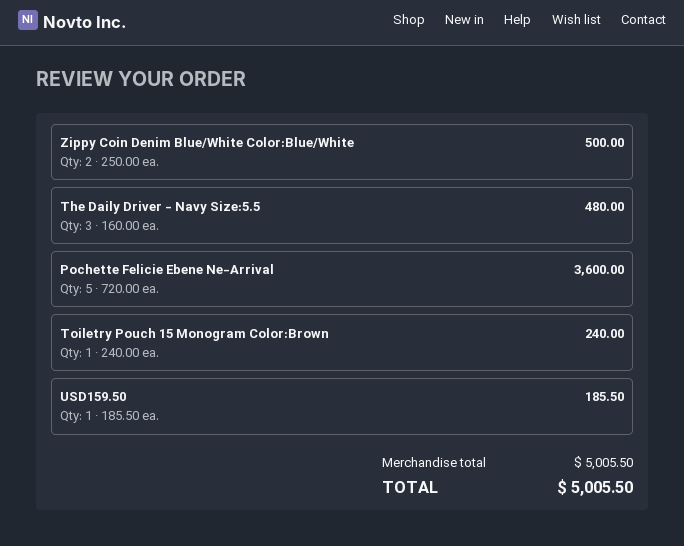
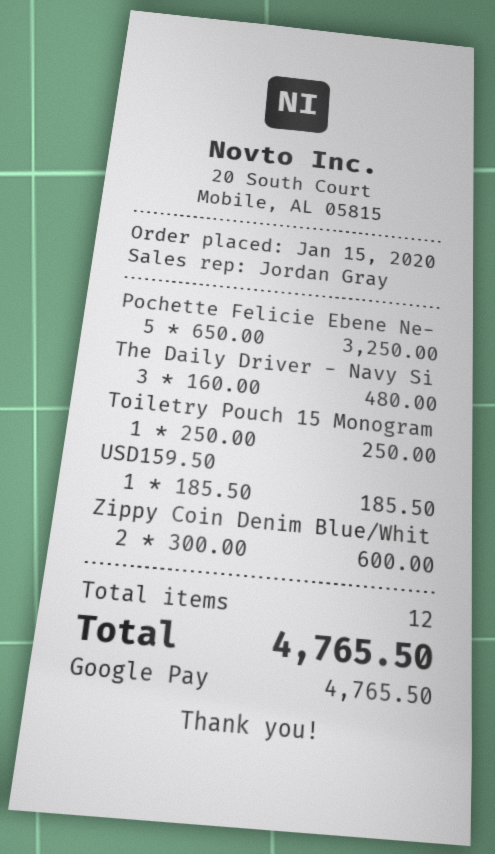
Zippy Coin Denim Blue/White Color:Blue/White: 2 x 250.00 = 500.00 -> 2 x 300.00 = 600.00
Pochette Felicie Ebene Ne-Arrival: 5 x 720.00 = 3600.00 -> 5 x 650.00 = 3250.00
Toiletry Pouch 15 Monogram Color:Brown: 1 x 240.00 = 240.00 -> 1 x 250.00 = 250.00
total: 5005.50 -> 4765.50

